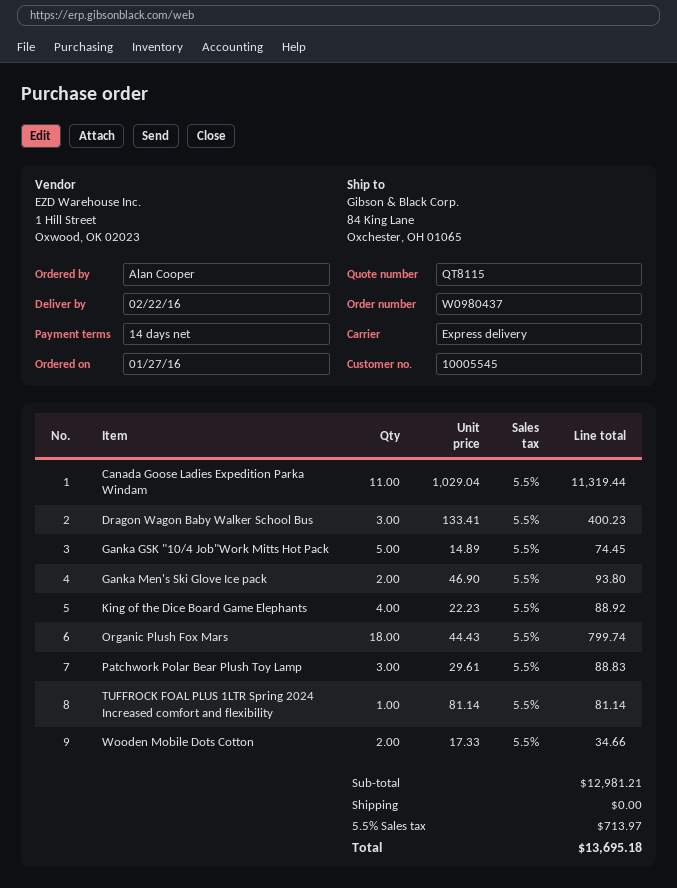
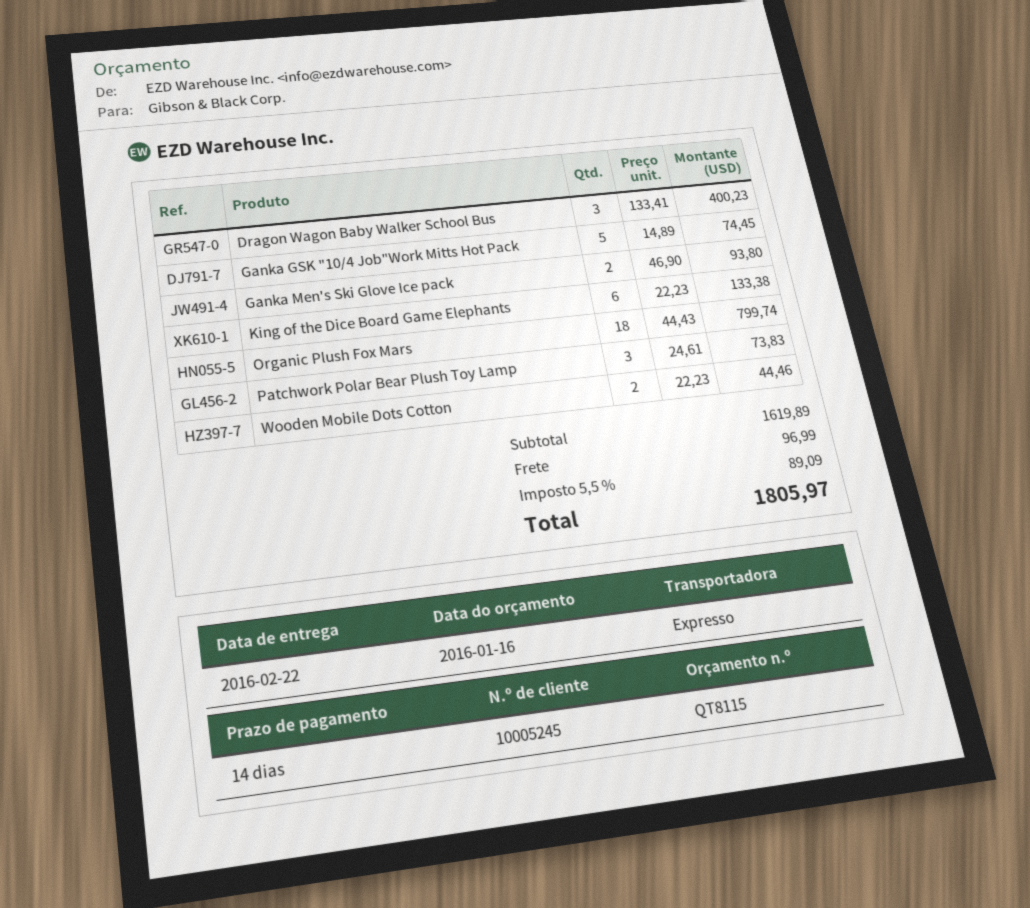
customer number: 10005545 -> 10005245
Canada Goose Ladies Expedition Parka Windam: 11 x 1029.04 = 11319.44 -> none
King of the Dice Board Game Elephants: 4 x 22.23 = 88.92 -> 6 x 22.23 = 133.38
Patchwork Polar Bear Plush Toy Lamp: 3 x 29.61 = 88.83 -> 3 x 24.61 = 73.83
TUFFROCK FOAL PLUS 1LTR Spring 2024 Increased comfort and flexibility: 1 x 81.14 = 81.14 -> none
Wooden Mobile Dots Cotton: 2 x 17.33 = 34.66 -> 2 x 22.23 = 44.46
subtotal: 12981.21 -> 1619.89
shipping: 0.00 -> 96.99
tax: 5.5% = 713.97 -> 5.5% = 89.09
total: 13695.18 -> 1805.97

